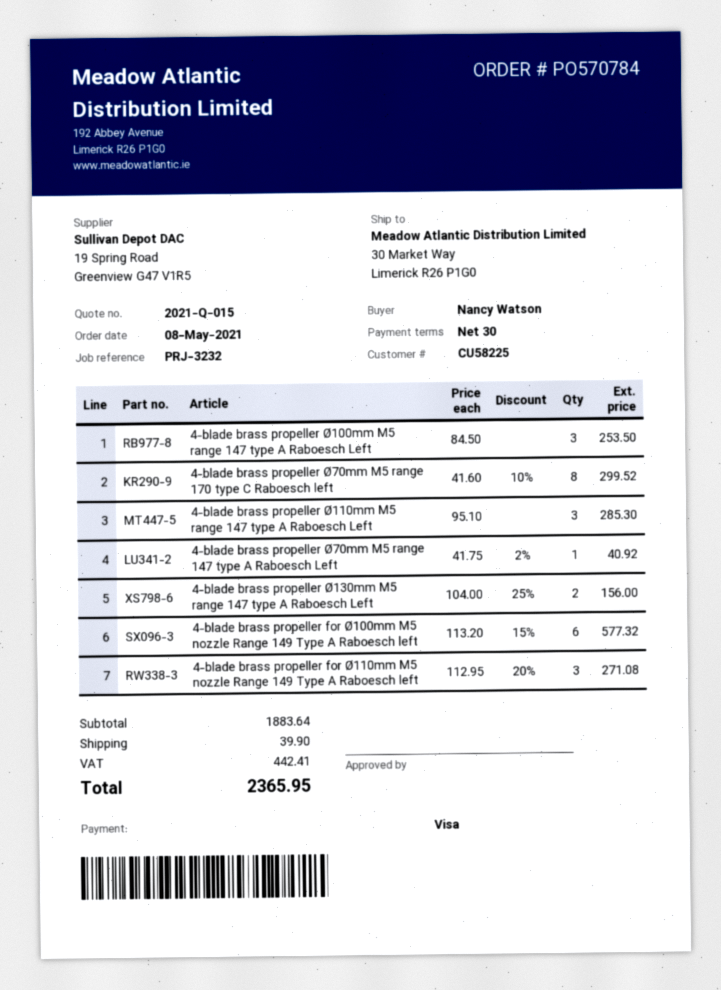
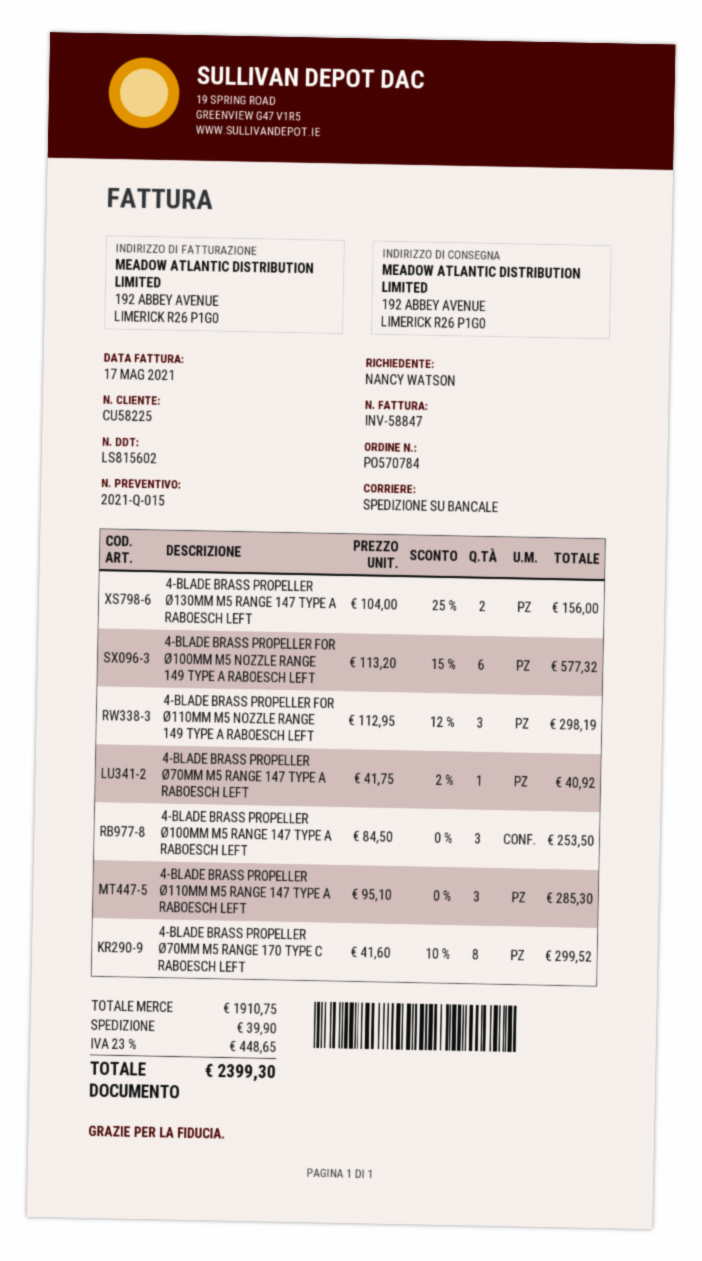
ship to: 30 Market Way, Limerick R26 P1G0 -> 192 ABBEY AVENUE, LIMERICK R26 P1G0
4-blade brass propeller for Ø110mm M5 nozzle Range 149 Type A Raboesch left: 3 x 112.95 - 20% = 271.08 -> 3 x 112.95 - 12% = 298.19
subtotal: 1883.64 -> 1910.75
tax: 442.41 -> 448.65
total: 2365.95 -> 2399.30

